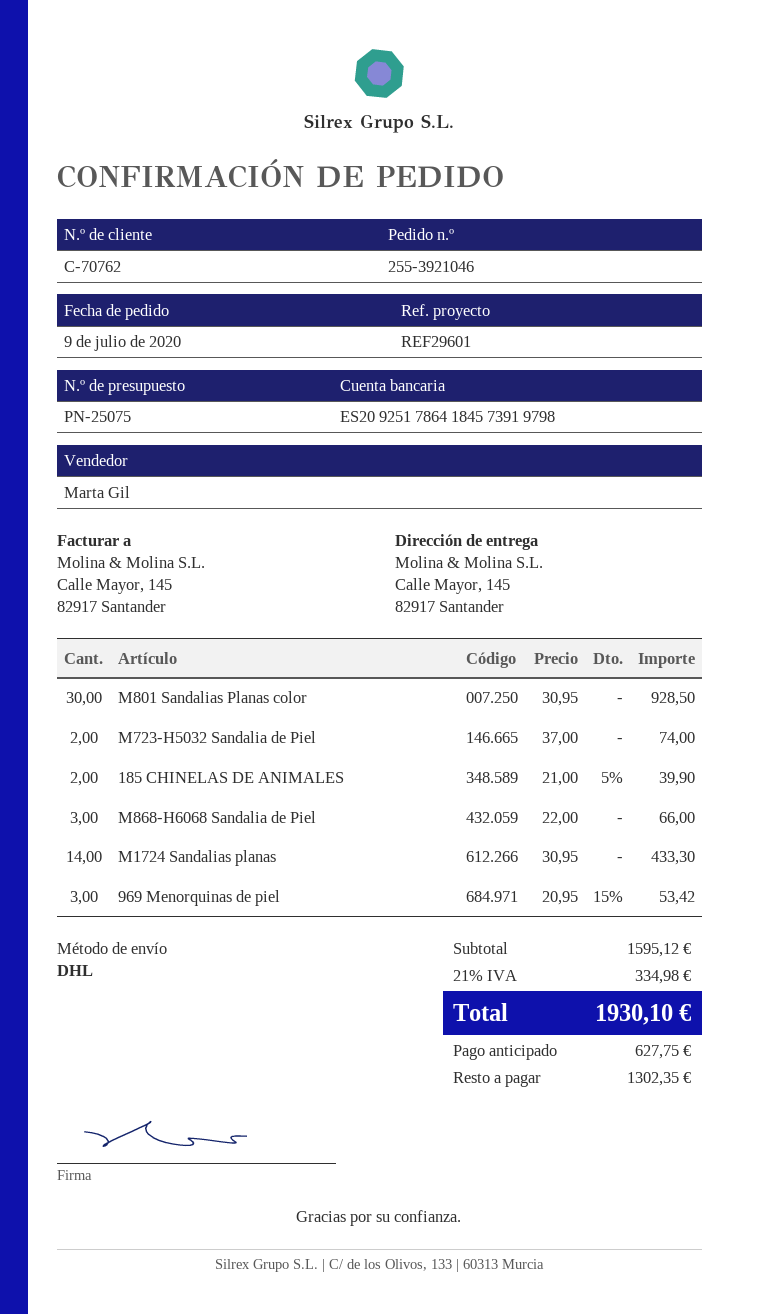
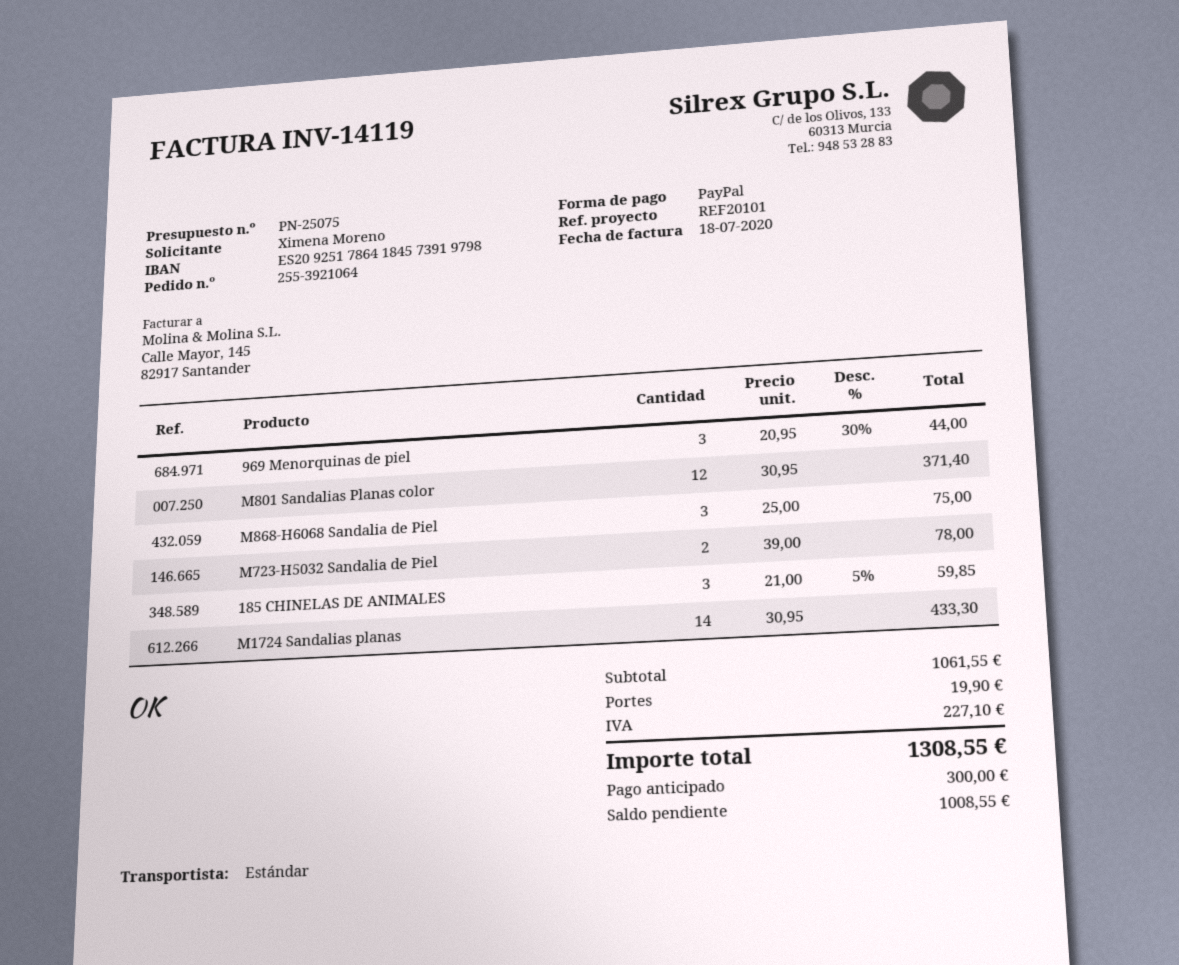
order number: 255-3921046 -> 255-3921064
reference: REF29601 -> REF20101
shipping method: DHL -> standard
M801 Sandalias Planas color: 30 x 30.95 = 928.50 -> 12 x 30.95 = 371.40
M723-H5032 Sandalia de Piel: 2 x 37.00 = 74.00 -> 2 x 39.00 = 78.00
185 CHINELAS DE ANIMALES: 2 x 21.00 - 5% = 39.90 -> 3 x 21.00 - 5% = 59.85
M868-H6068 Sandalia de Piel: 3 x 22.00 = 66.00 -> 3 x 25.00 = 75.00
969 Menorquinas de piel: 3 x 20.95 - 15% = 53.42 -> 3 x 20.95 - 30% = 44.00
subtotal: 1595.12 -> 1061.55
shipping: none -> 19.90
tax: 334.98 -> 227.10
total: 1930.10 -> 1308.55
deposit: 627.75 -> 300.00
balance: 1302.35 -> 1008.55

